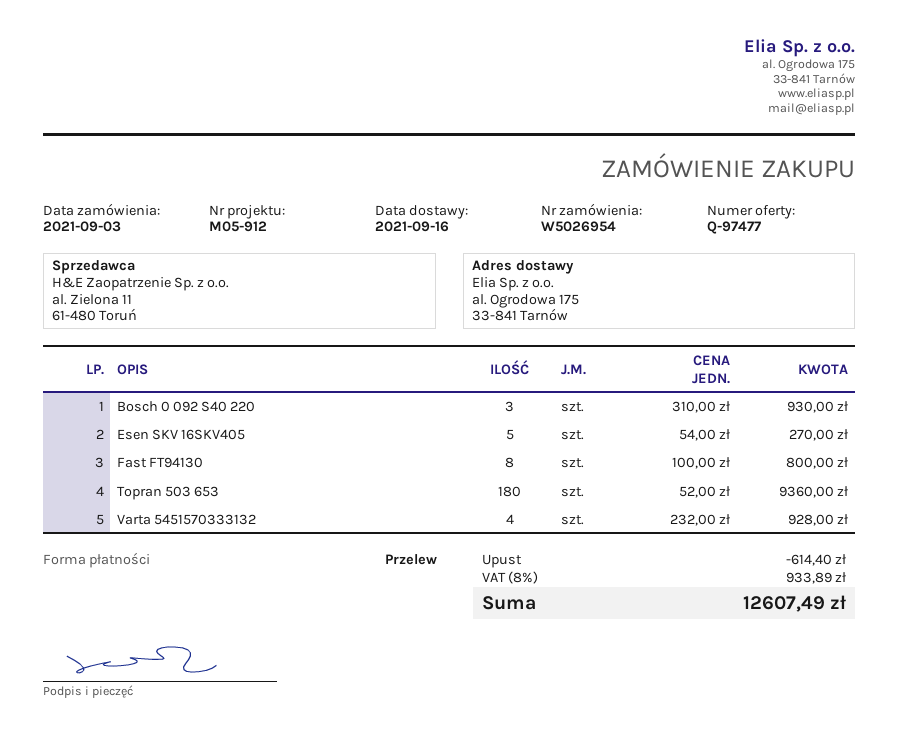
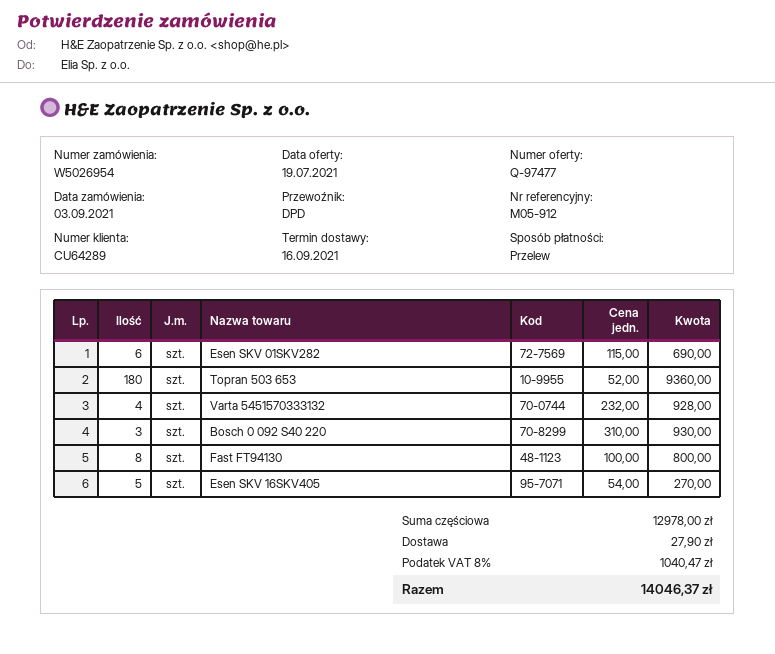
Esen SKV 01SKV282: none -> 6 x 115.00 = 690.00
discount: 614.40 -> none
shipping: none -> 27.90
tax: 8% = 933.89 -> 8% = 1040.47
total: 12607.49 -> 14046.37

